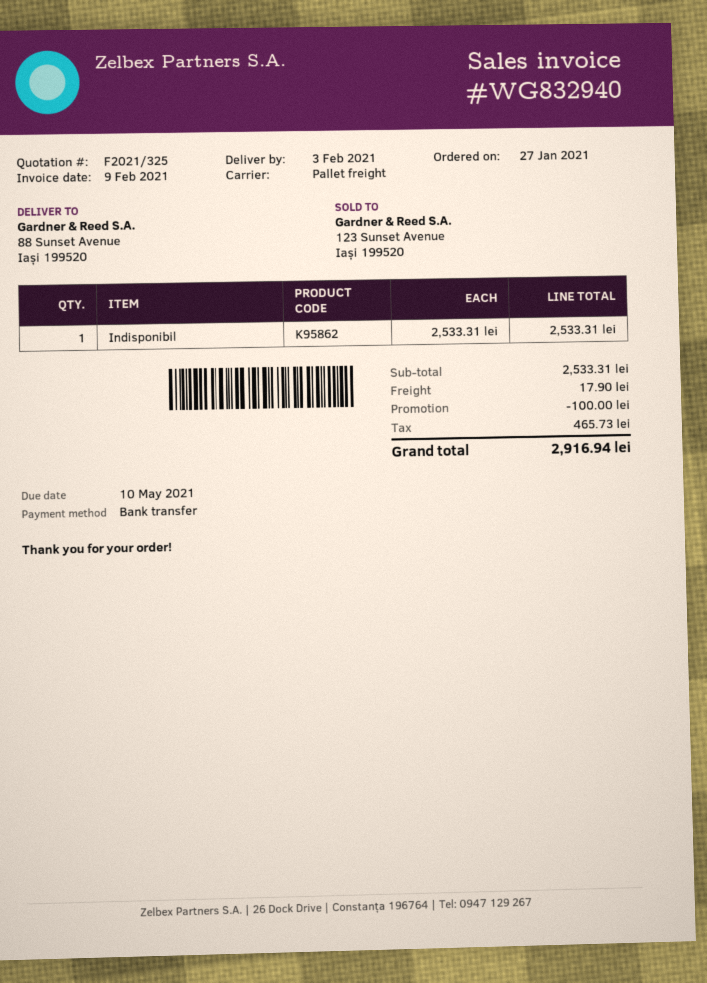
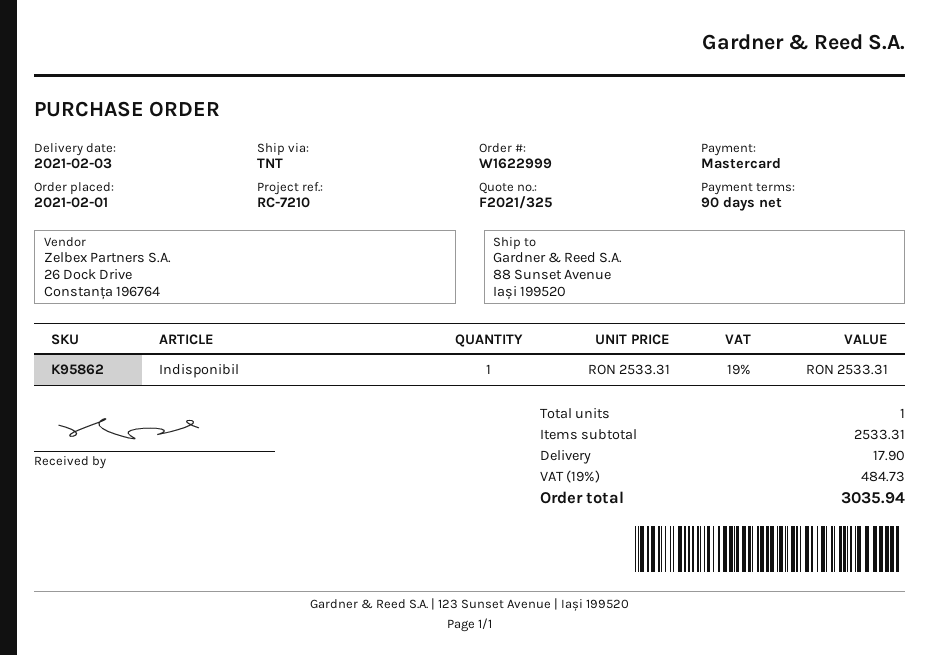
order date: 2021-01-27 -> 2021-02-01
payment method: bank transfer -> Mastercard
shipping method: pallet freight -> TNT
discount: 100.00 -> none
tax: 465.73 -> 484.73
total: 2916.94 -> 3035.94

